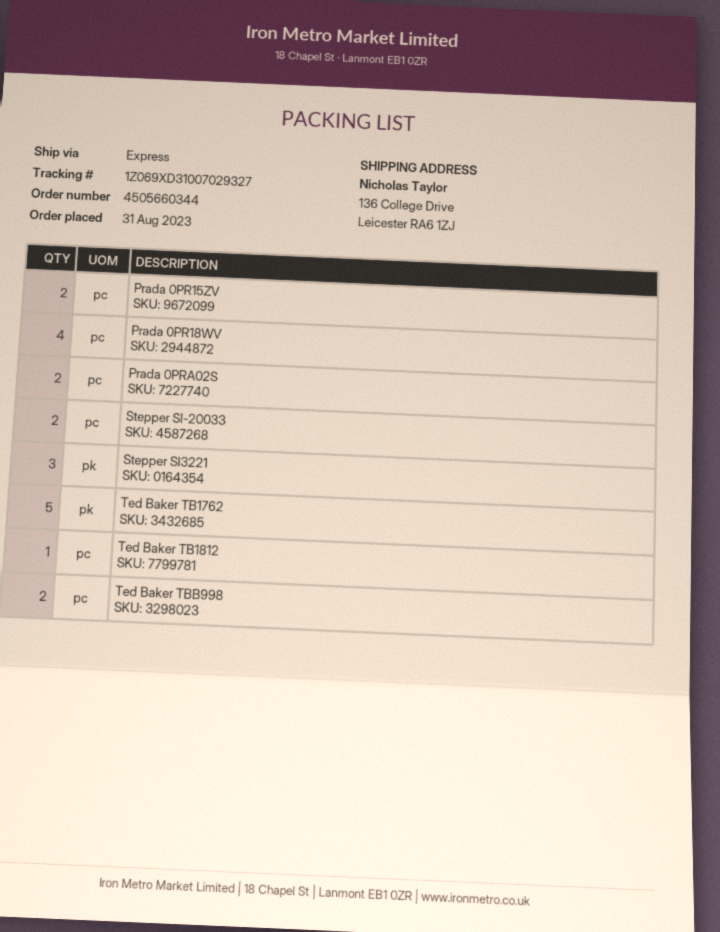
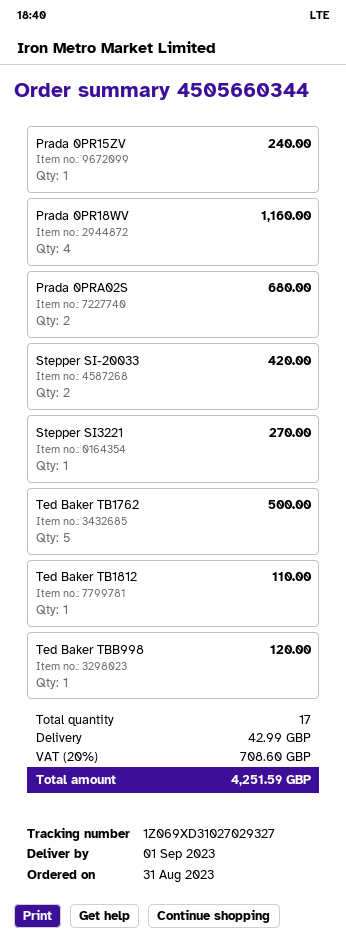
tracking number: 1Z069XD31007029327 -> 1Z069XD31027029327
Prada 0PR15ZV: 2 -> 1
Stepper SI3221: 3 -> 1
Ted Baker TBB998: 2 -> 1

